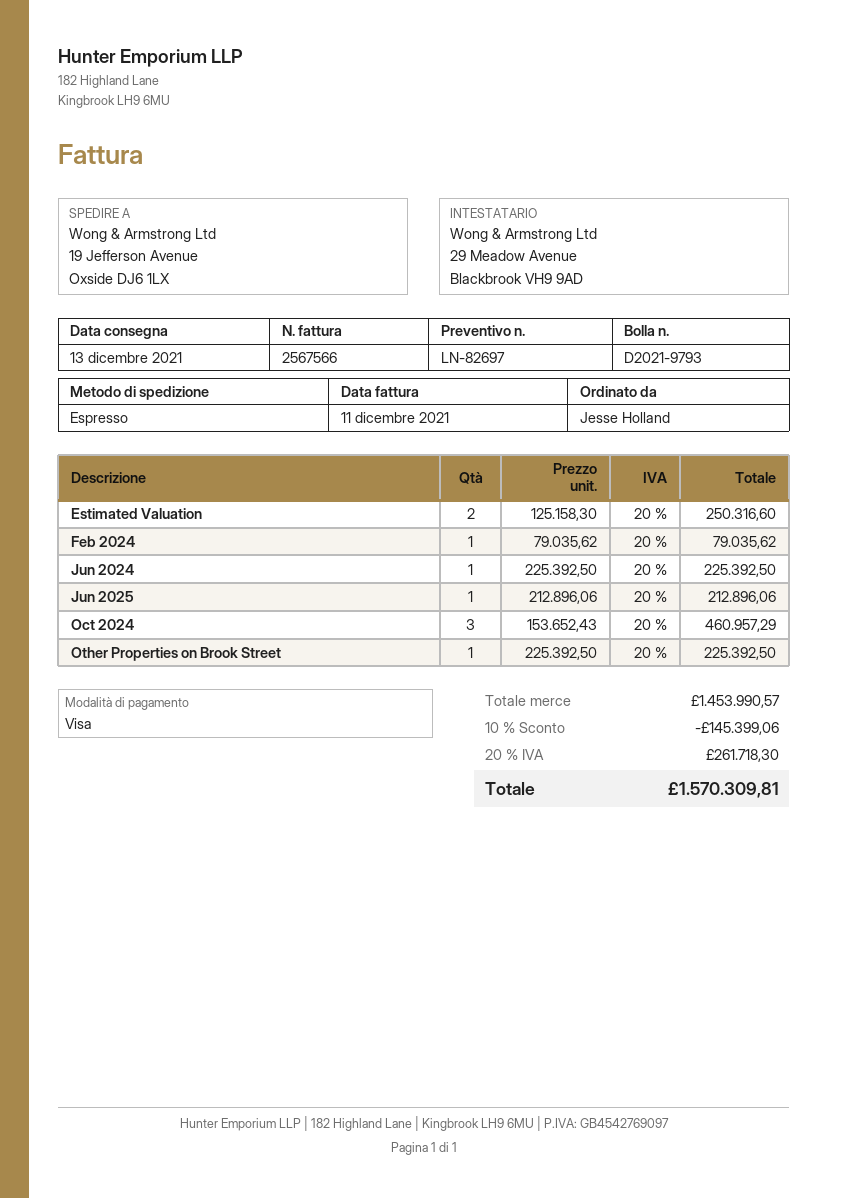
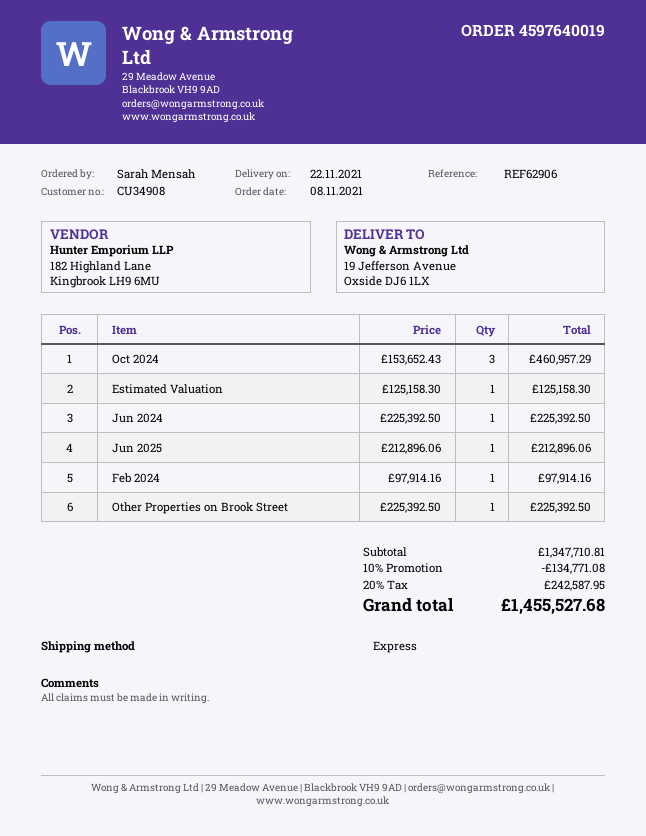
delivery date: 2021-12-13 -> 2021-11-22
ordered by: Jesse Holland -> Sarah Mensah
Estimated Valuation: 2 x 125158.30 = 250316.60 -> 1 x 125158.30 = 125158.30
Feb 2024: 1 x 79035.62 = 79035.62 -> 1 x 97914.16 = 97914.16
subtotal: 1453990.57 -> 1347710.81
discount: 10% = 145399.06 -> 10% = 134771.08
tax: 20% = 261718.30 -> 20% = 242587.95
total: 1570309.81 -> 1455527.68

